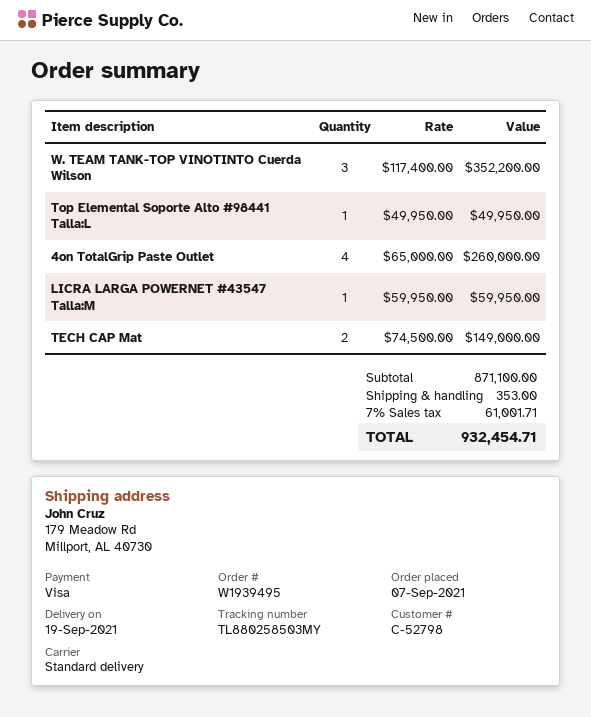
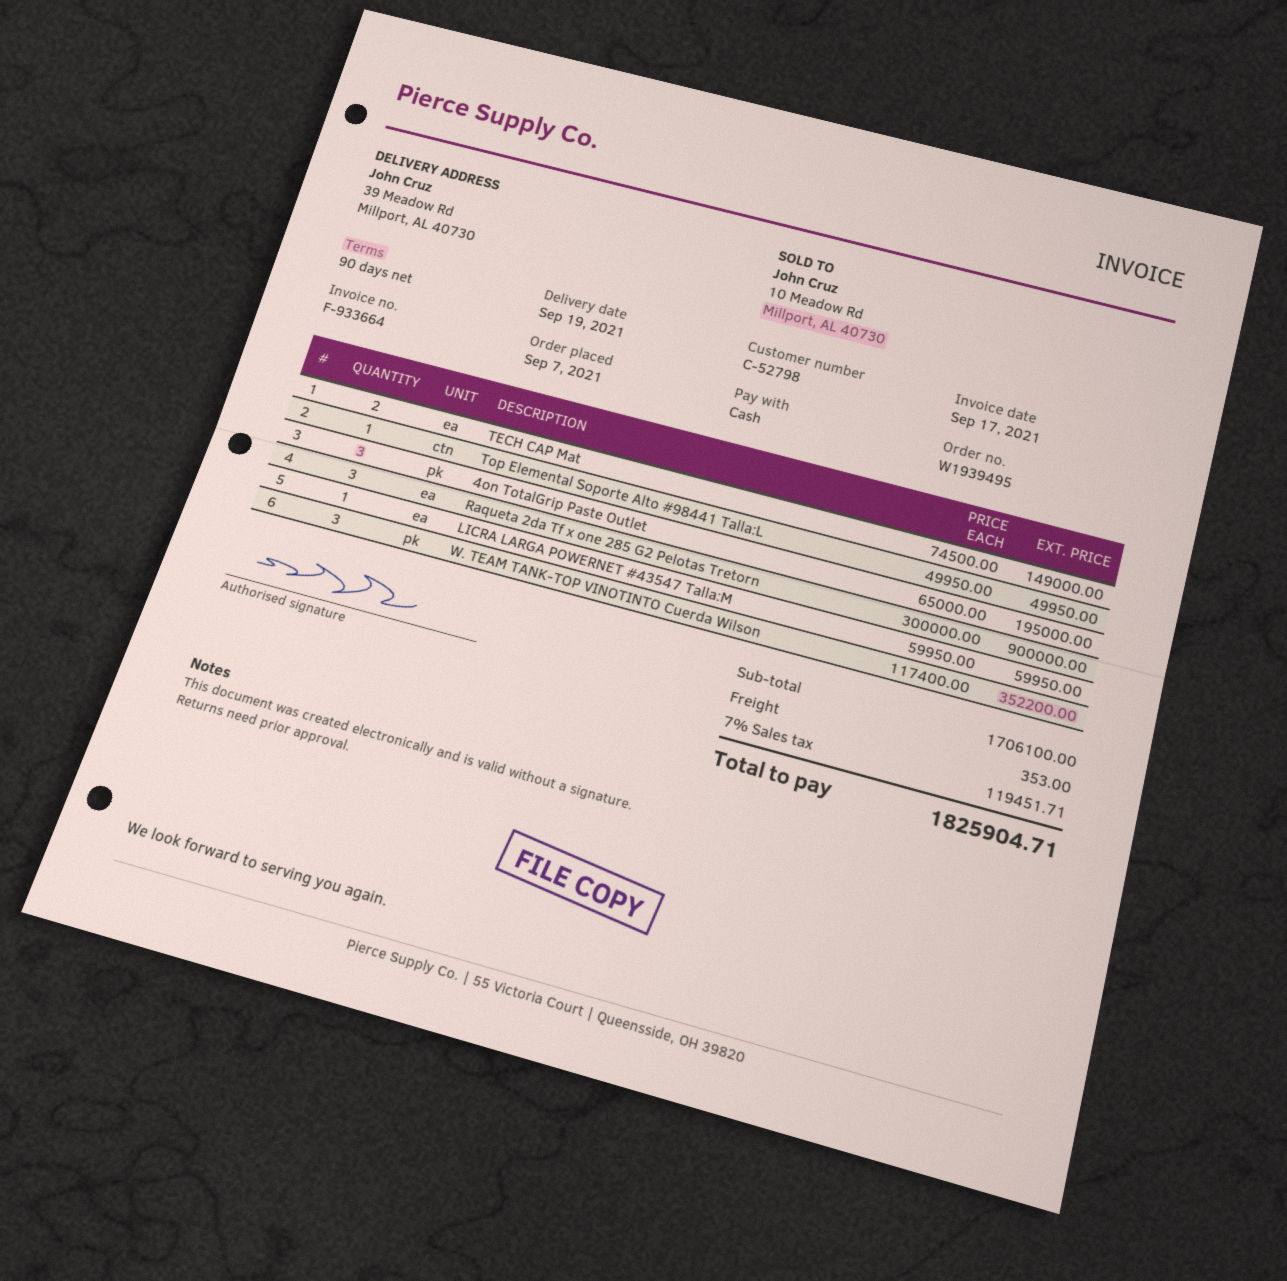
payment method: Visa -> cash
ship to: 179 Meadow Rd, Millport, AL 40730 -> 39 Meadow Rd, Millport, AL 40730
4on TotalGrip Paste Outlet: 4 x 65000.00 = 260000.00 -> 3 x 65000.00 = 195000.00
Raqueta 2da Tf x one 285 G2 Pelotas Tretorn: none -> 3 x 300000.00 = 900000.00
subtotal: 871100.00 -> 1706100.00
tax: 7% = 61001.71 -> 7% = 119451.71
total: 932454.71 -> 1825904.71

